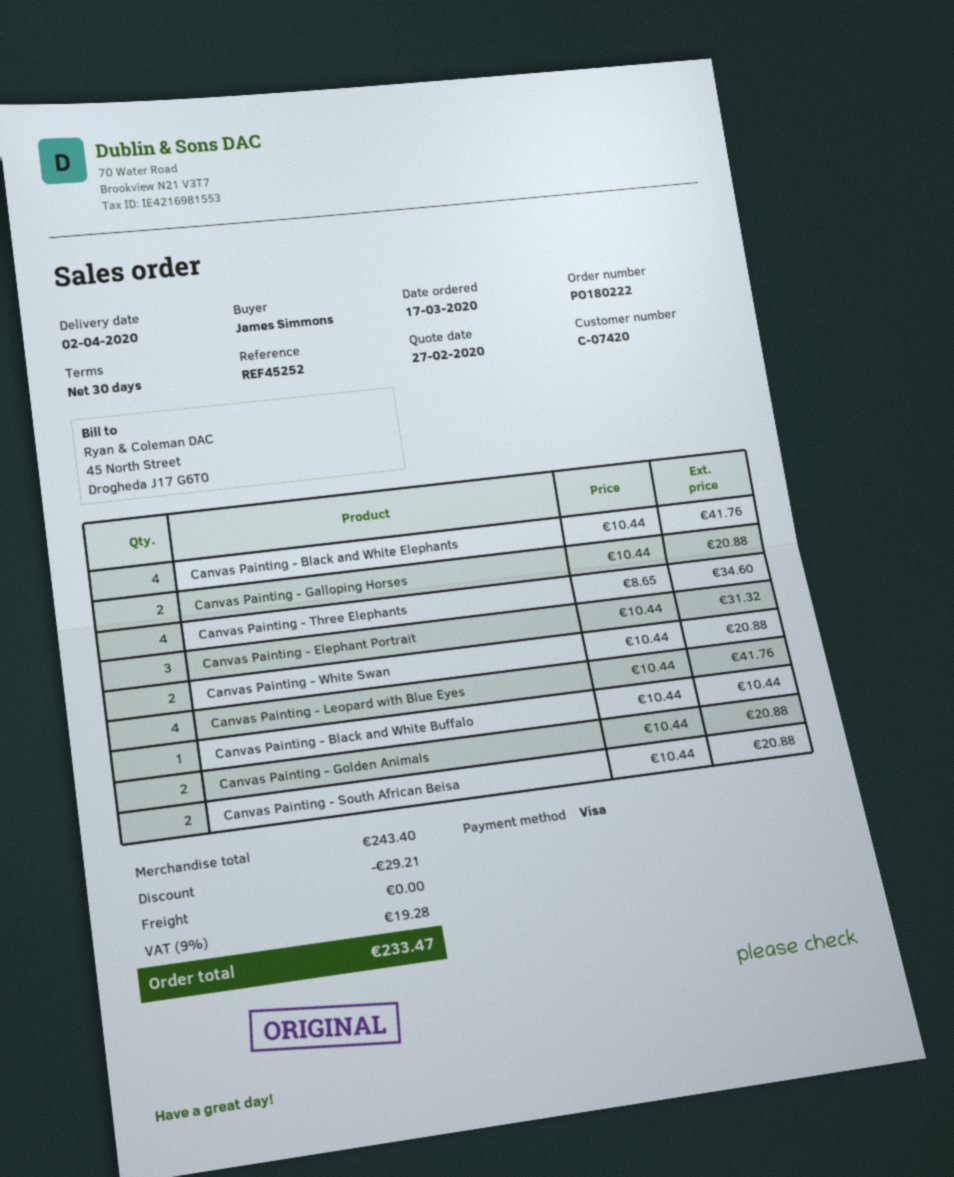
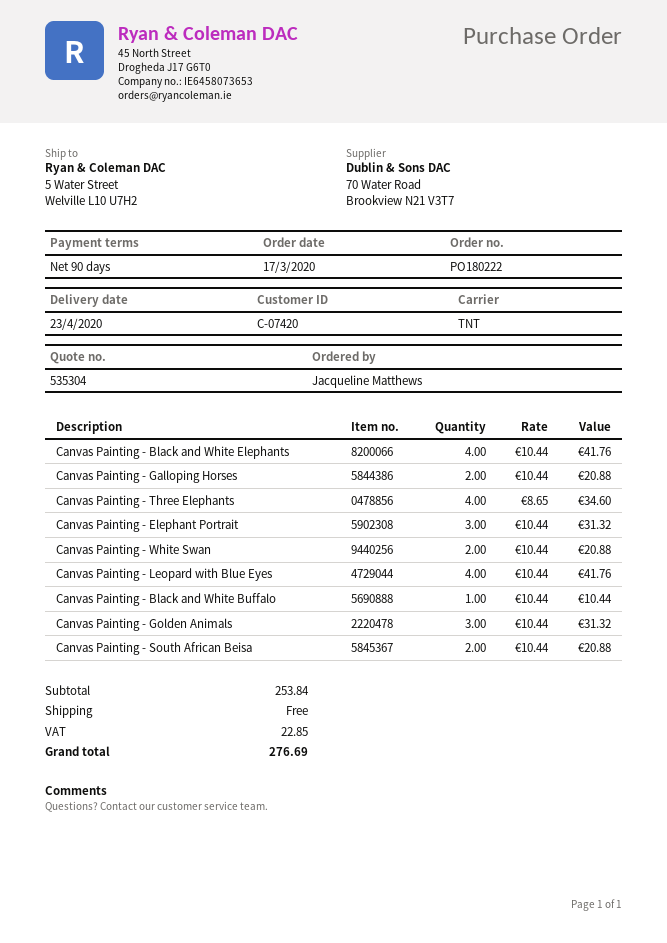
delivery date: 2020-04-02 -> 2020-04-23
payment terms: 30 days -> 90 days
ordered by: James Simmons -> Jacqueline Matthews
Canvas Painting - Golden Animals: 2 x 10.44 = 20.88 -> 3 x 10.44 = 31.32
subtotal: 243.40 -> 253.84
discount: 29.21 -> none
tax: 19.28 -> 22.85
total: 233.47 -> 276.69

